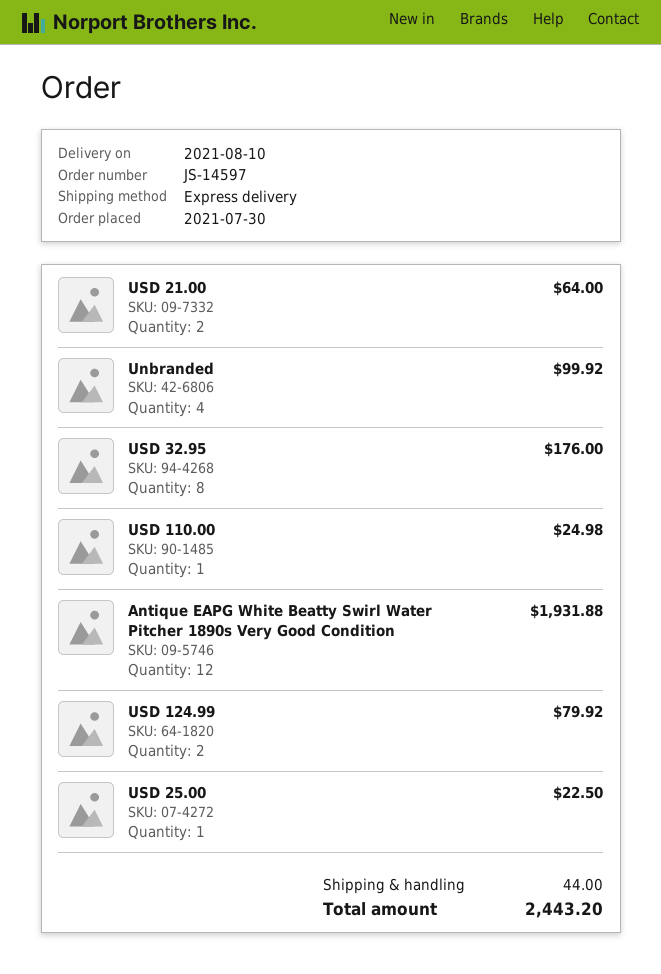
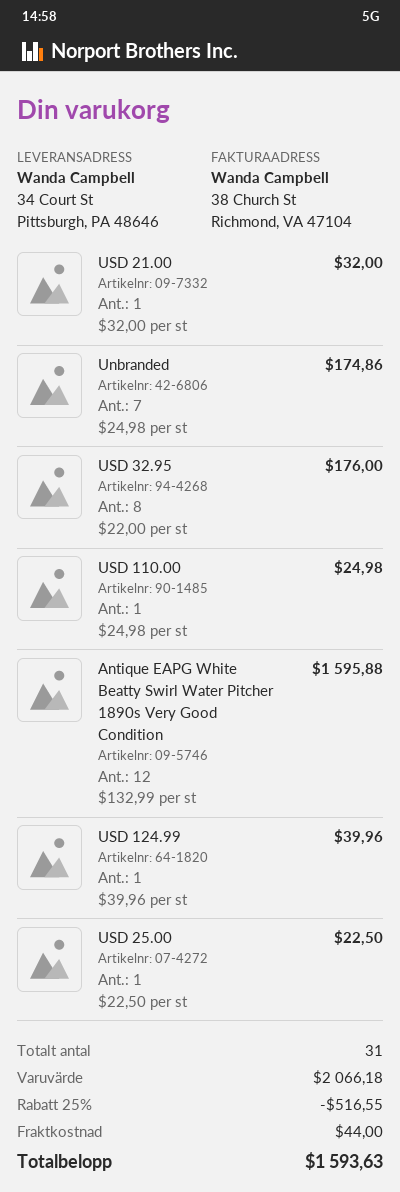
USD 21.00: 2 for 64.00 -> 1 for 32.00
Unbranded: 4 for 99.92 -> 7 for 174.86
Antique EAPG White Beatty Swirl Water Pitcher 1890s Very Good Condition: 12 for 1931.88 -> 12 for 1595.88
USD 124.99: 2 for 79.92 -> 1 for 39.96
discount: none -> 25% = 516.55
total: 2443.20 -> 1593.63

